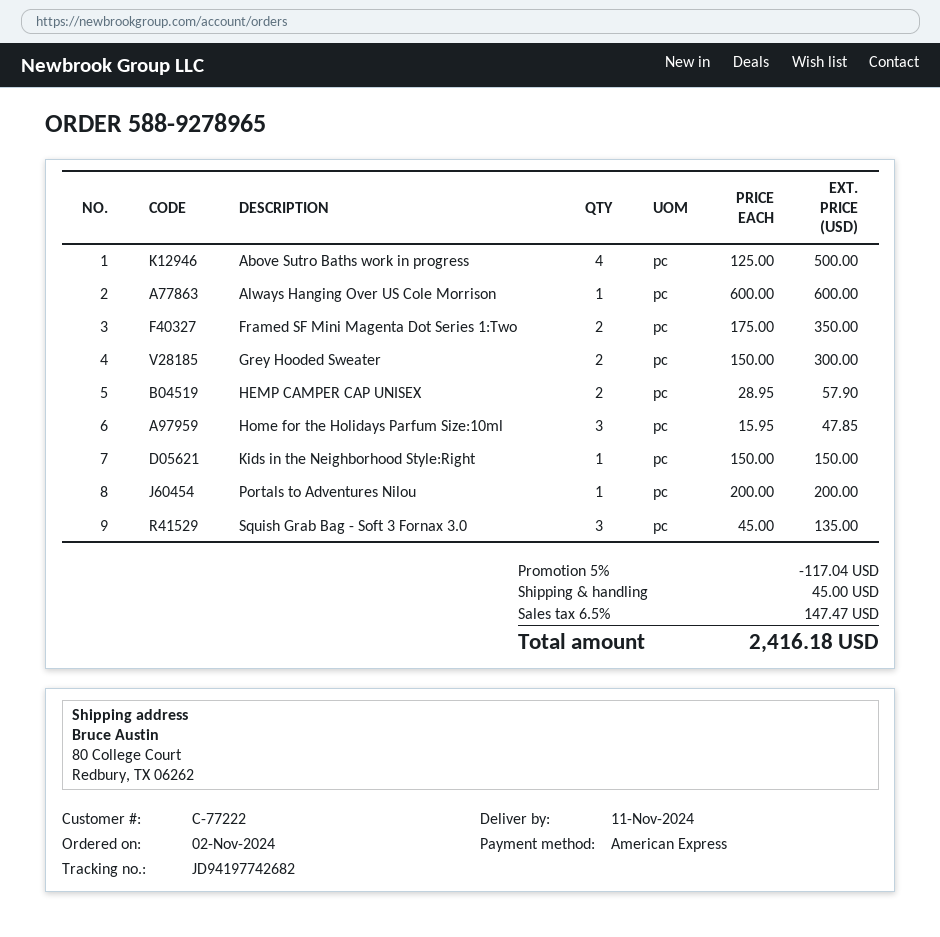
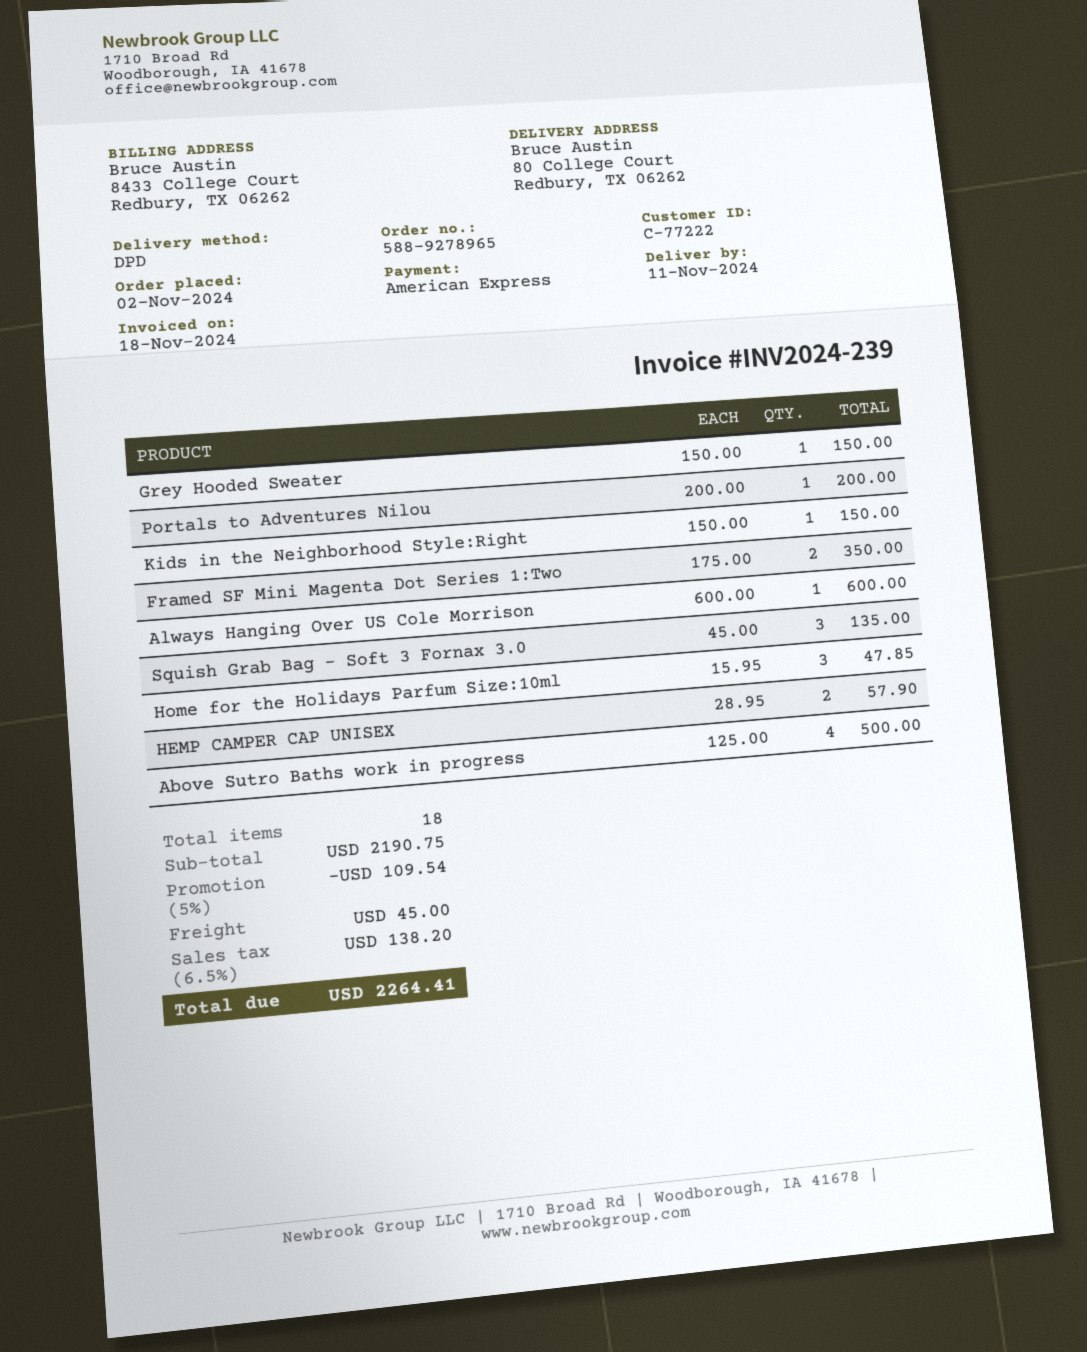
Grey Hooded Sweater: 2 x 150.00 = 300.00 -> 1 x 150.00 = 150.00
discount: 5% = 117.04 -> 5% = 109.54
tax: 6.5% = 147.47 -> 6.5% = 138.20
total: 2416.18 -> 2264.41

